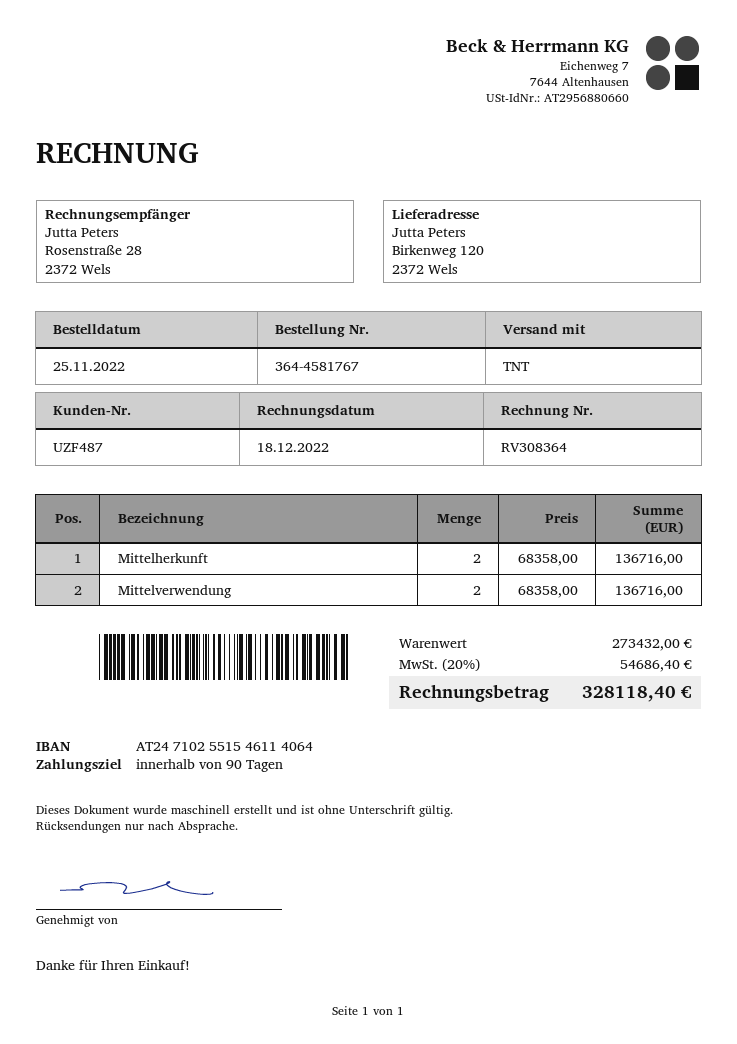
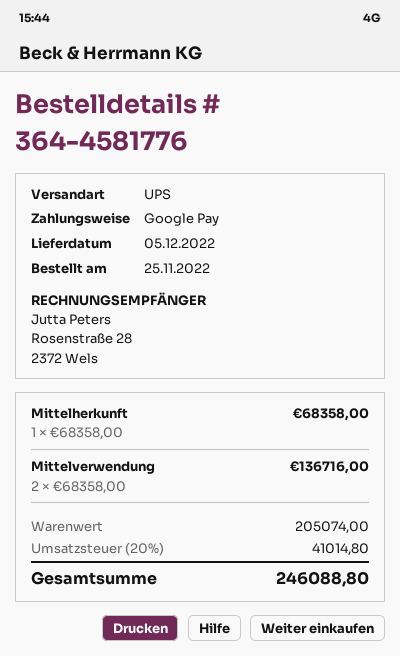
order number: 364-4581767 -> 364-4581776
shipping method: TNT -> UPS
Mittelherkunft: 2 x 68358.00 = 136716.00 -> 1 x 68358.00 = 68358.00
subtotal: 273432.00 -> 205074.00
tax: 20% = 54686.40 -> 20% = 41014.80
total: 328118.40 -> 246088.80

